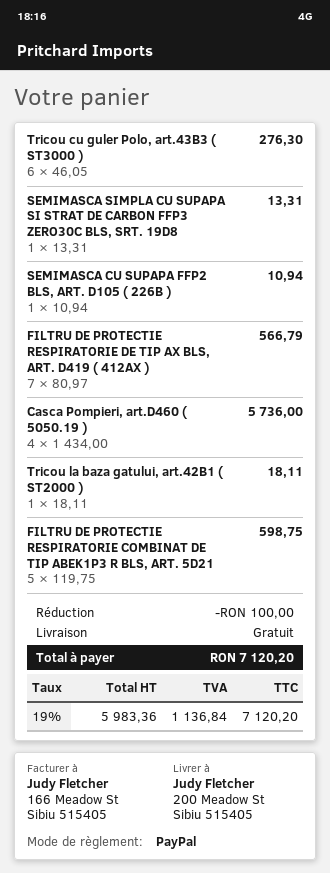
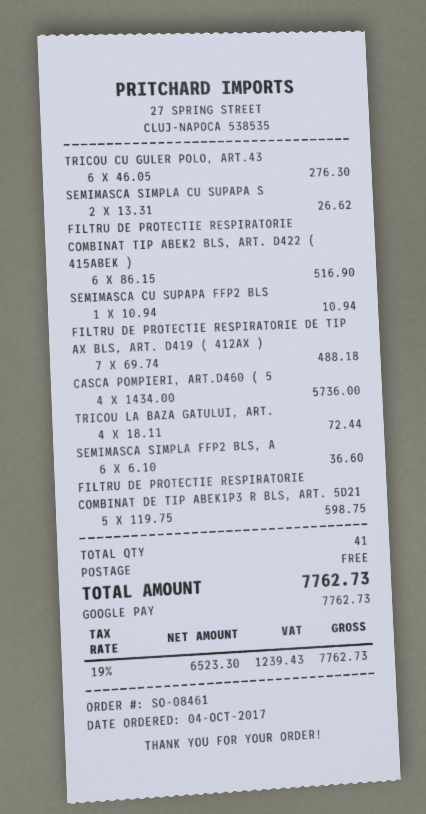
payment method: PayPal -> Google Pay
SEMIMASCA SIMPLA CU SUPAPA SI STRAT DE CARBON FFP3 ZERO30C BLS, SRT. 19D8: 1 x 13.31 = 13.31 -> 2 x 13.31 = 26.62
FILTRU DE PROTECTIE RESPIRATORIE DE TIP AX BLS, ART. D419 ( 412AX ): 7 x 80.97 = 566.79 -> 7 x 69.74 = 488.18
Tricou la baza gatului, art.42B1 ( ST2000 ): 1 x 18.11 = 18.11 -> 4 x 18.11 = 72.44
FILTRU DE PROTECTIE RESPIRATORIE COMBINAT TIP ABEK2 BLS, ART. D422 ( 415ABEK ): none -> 6 x 86.15 = 516.90
SEMIMASCA SIMPLA FFP2 BLS, A: none -> 6 x 6.10 = 36.60
discount: 100.00 -> none
net: 5983.36 -> 6523.30
tax: 19% = 1136.84 -> 19% = 1239.43
total: 7120.20 -> 7762.73

